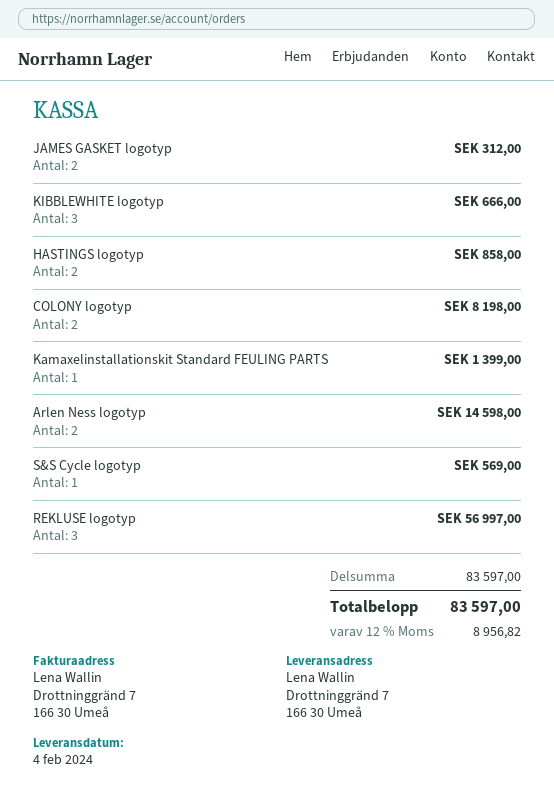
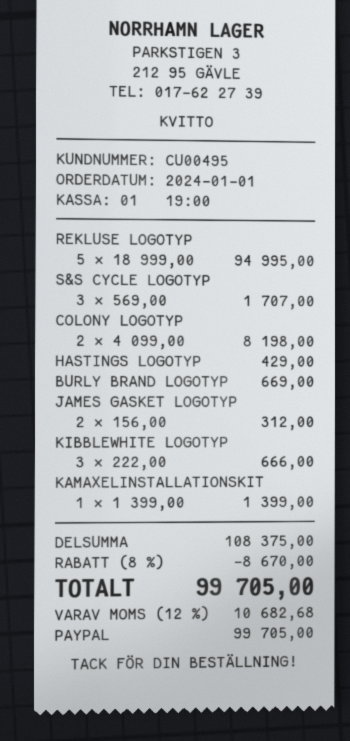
HASTINGS logotyp: 2 for 858.00 -> 1 for 429.00
Arlen Ness logotyp: 2 for 14598.00 -> none
S&S Cycle logotyp: 1 for 569.00 -> 3 for 1707.00
REKLUSE logotyp: 3 for 56997.00 -> 5 for 94995.00
BURLY BRAND LOGOTYP: none -> 1 for 669.00
subtotal: 83597.00 -> 108375.00
discount: none -> 8% = 8670.00
tax: 12% = 8956.82 -> 12% = 10682.68
total: 83597.00 -> 99705.00

